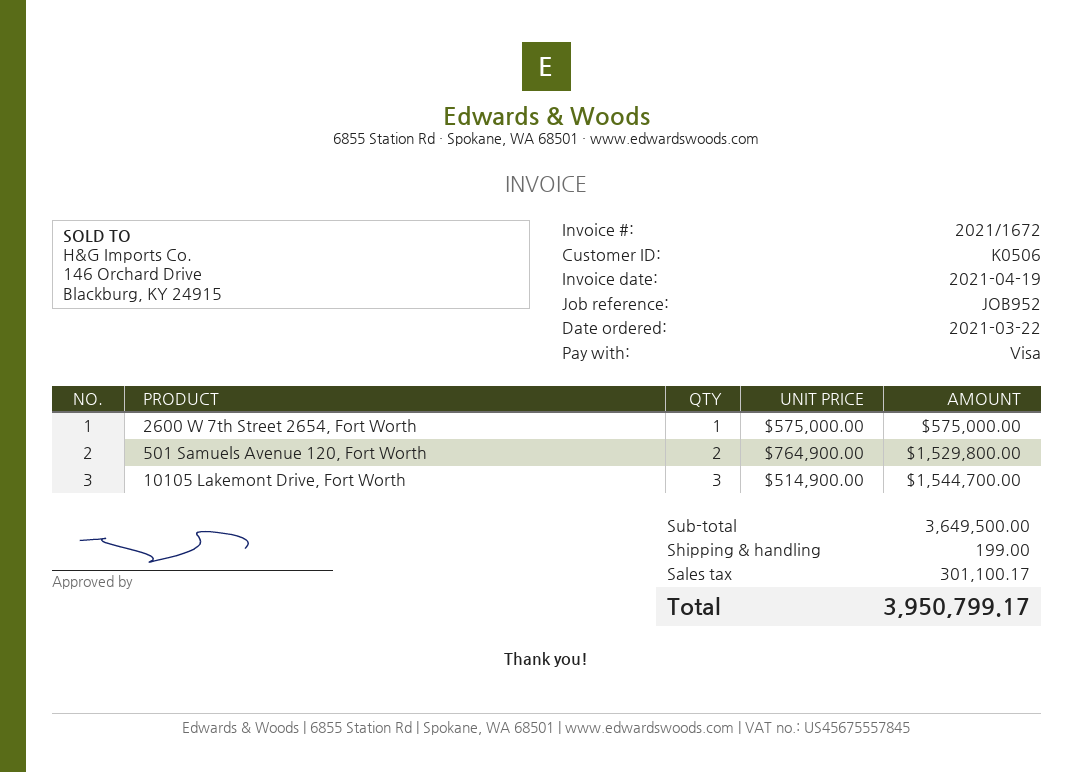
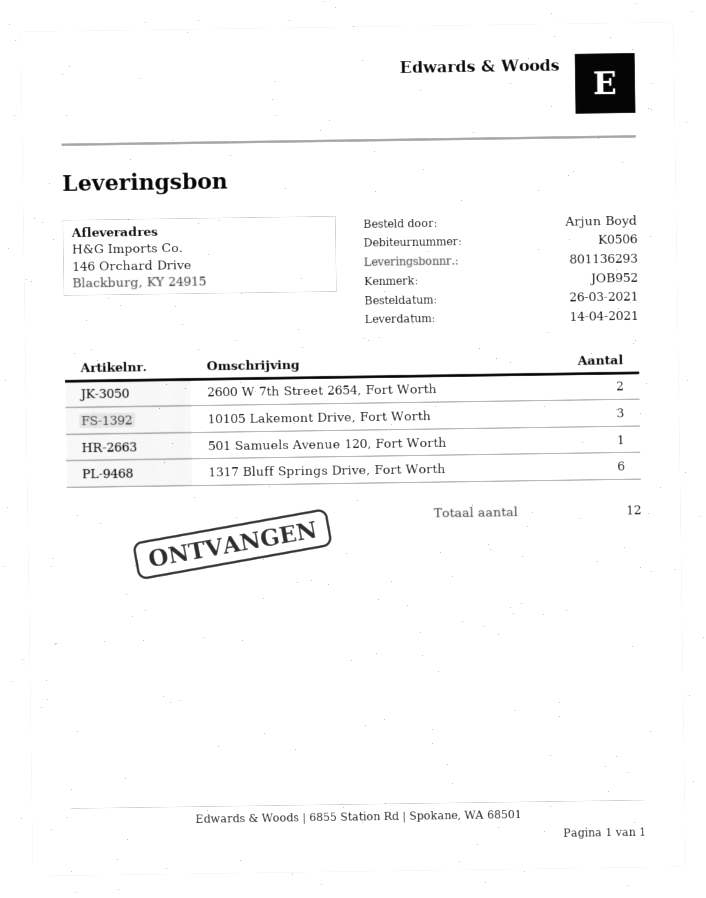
order date: 2021-03-22 -> 2021-03-26
2600 W 7th Street 2654, Fort Worth: 1 -> 2
501 Samuels Avenue 120, Fort Worth: 2 -> 1
1317 Bluff Springs Drive, Fort Worth: none -> 6

